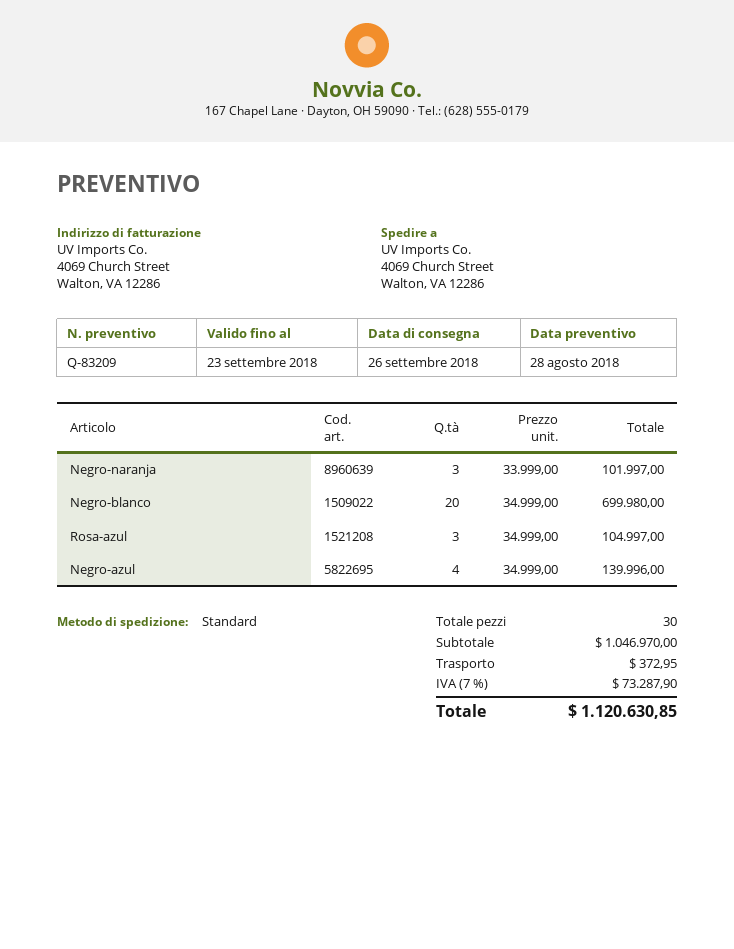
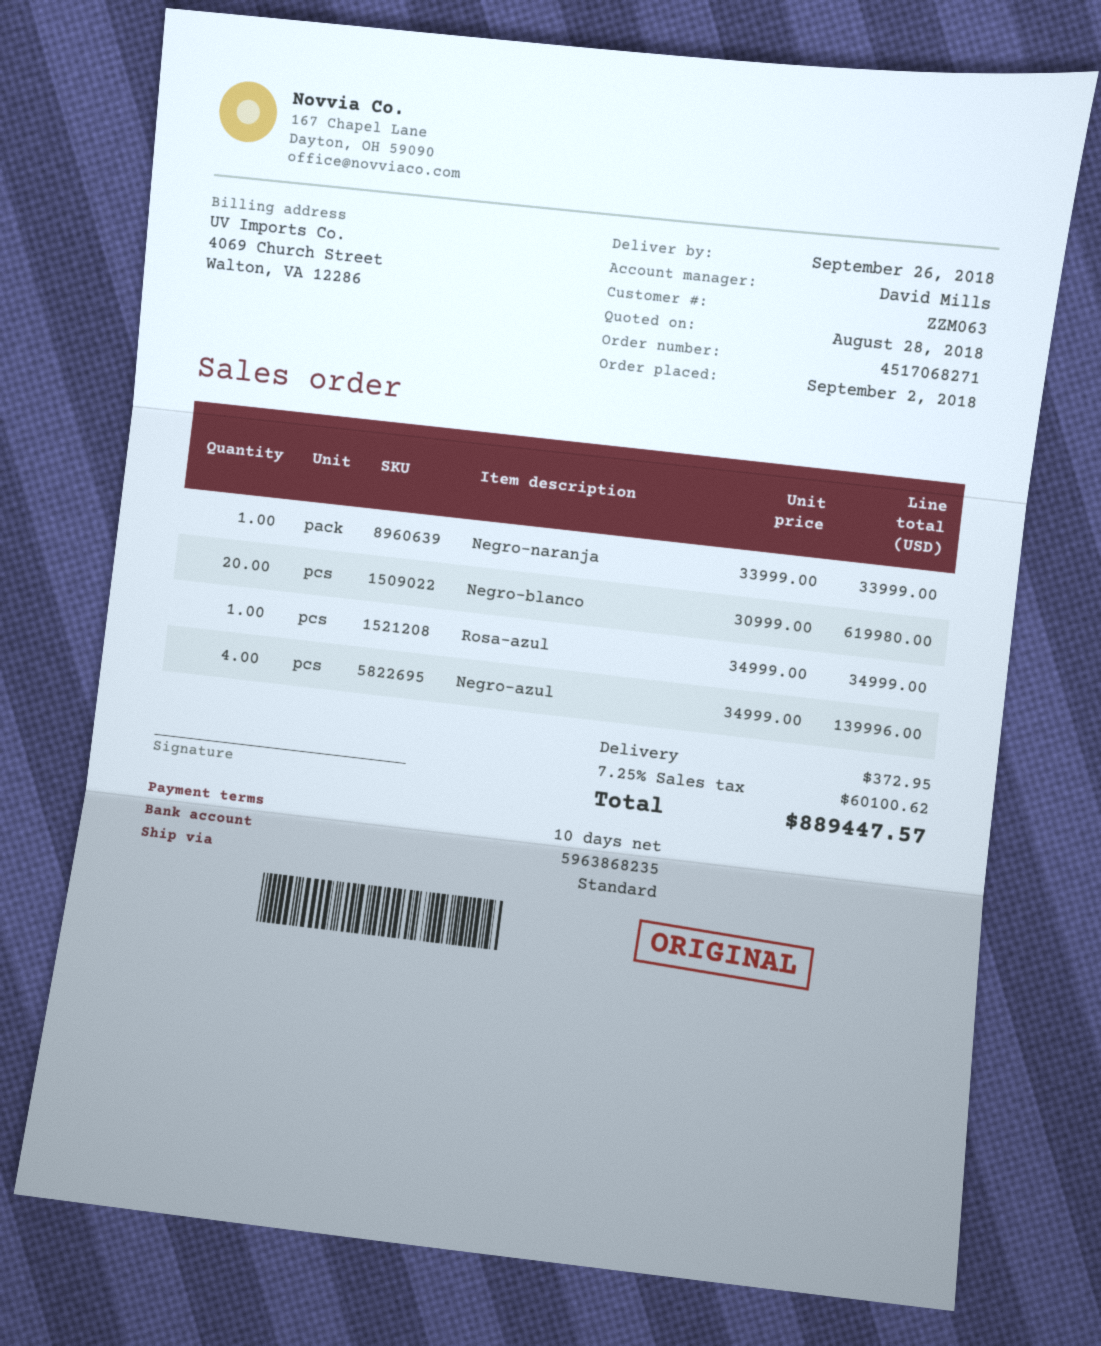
Negro-naranja: 3 x 33999.00 = 101997.00 -> 1 x 33999.00 = 33999.00
Negro-blanco: 20 x 34999.00 = 699980.00 -> 20 x 30999.00 = 619980.00
Rosa-azul: 3 x 34999.00 = 104997.00 -> 1 x 34999.00 = 34999.00
tax: 7% = 73287.90 -> 7.25% = 60100.62
total: 1120630.85 -> 889447.57

